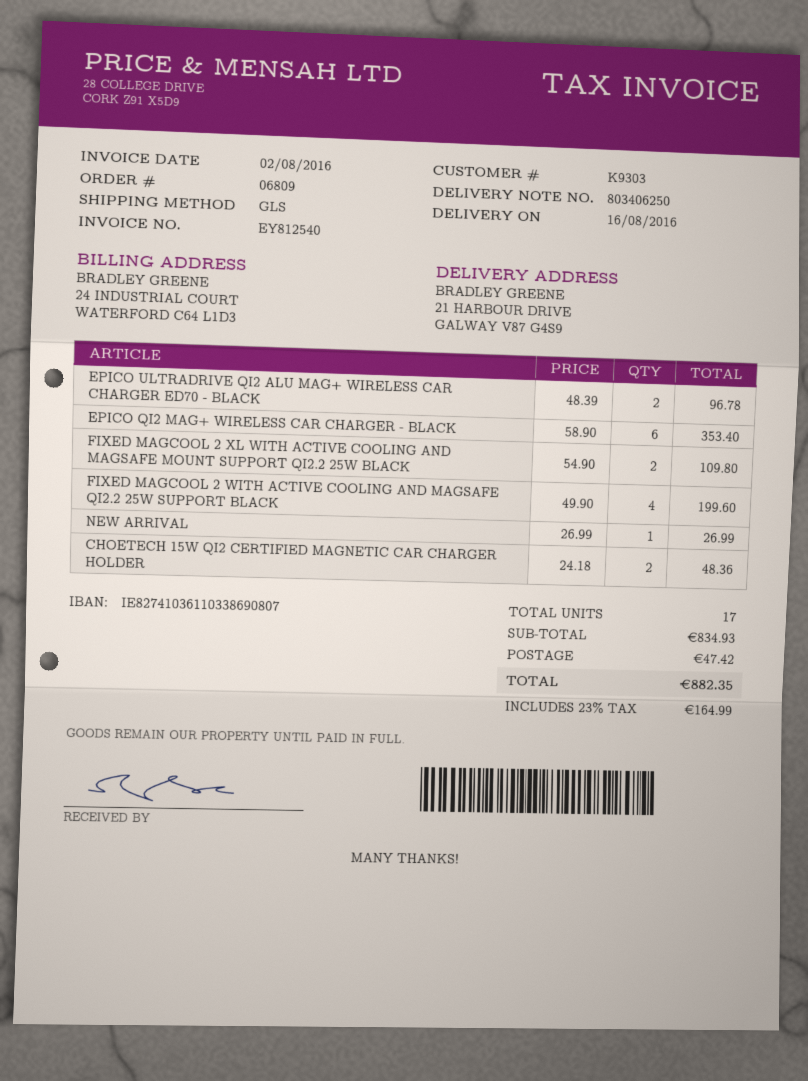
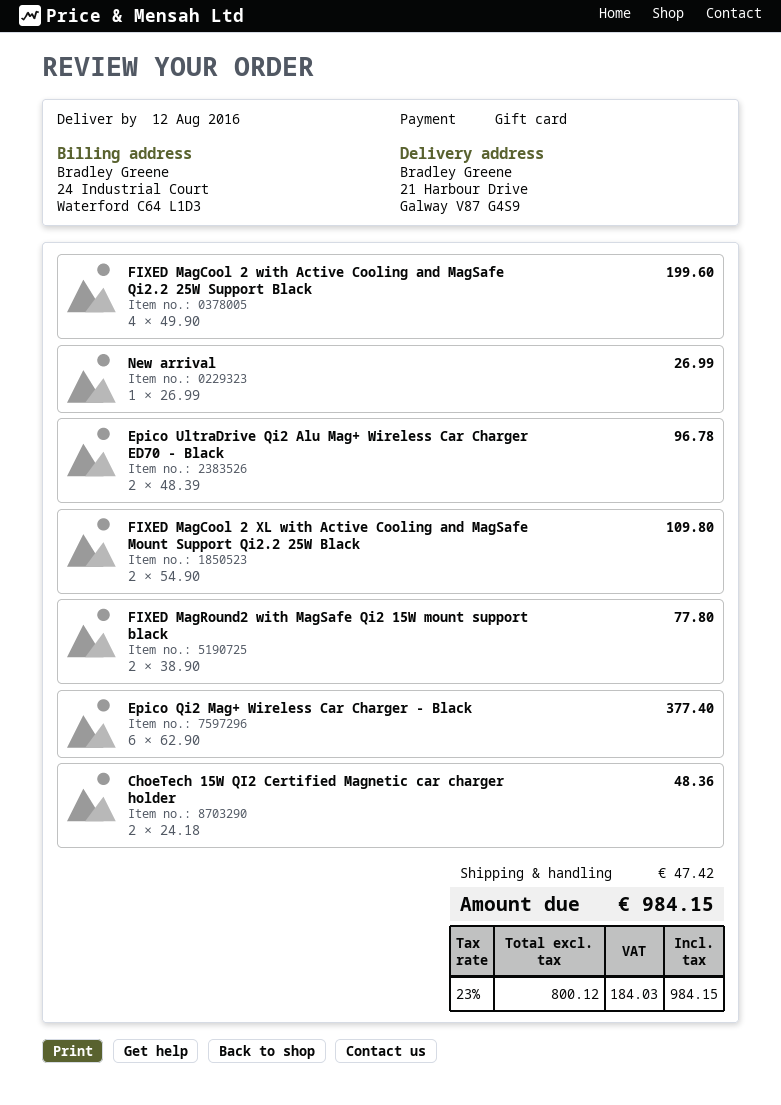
delivery date: 2016-08-16 -> 2016-08-12
EPICO QI2 MAG+ WIRELESS CAR CHARGER - BLACK: 6 x 58.90 = 353.40 -> 6 x 62.90 = 377.40
FIXED MagRound2 with MagSafe Qi2 15W mount support black: none -> 2 x 38.90 = 77.80
tax: 23% = 164.99 -> 23% = 184.03
total: 882.35 -> 984.15

